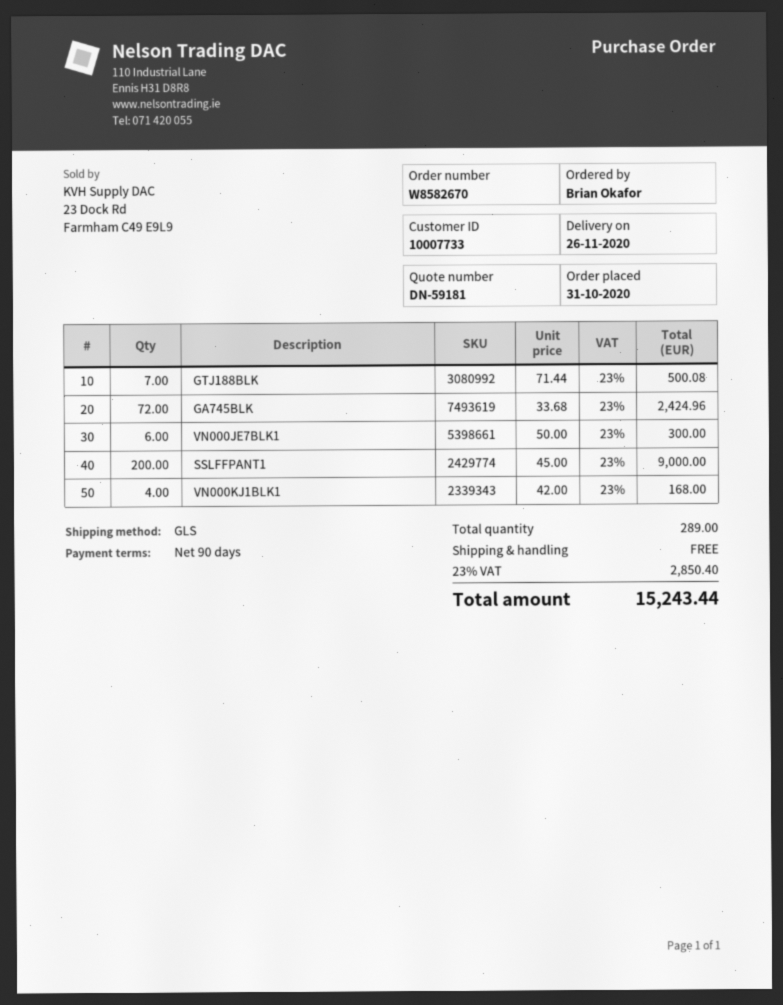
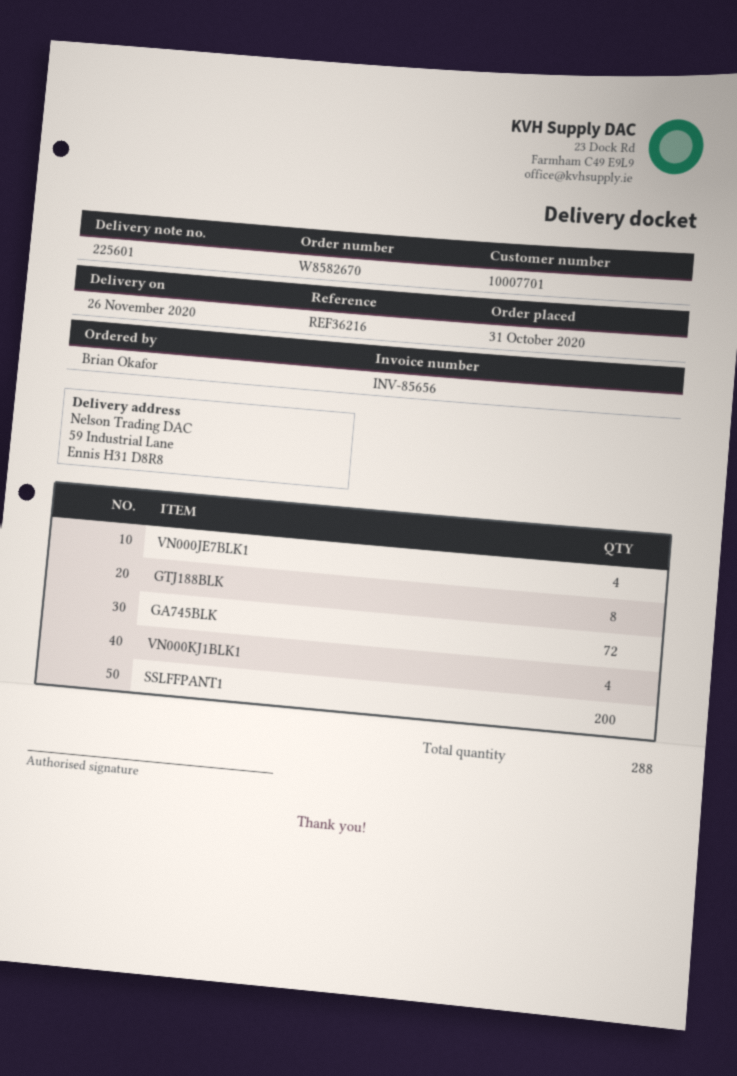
customer number: 10007733 -> 10007701
GTJ188BLK: 7 -> 8
VN000JE7BLK1: 6 -> 4
total quantity: 289 -> 288

